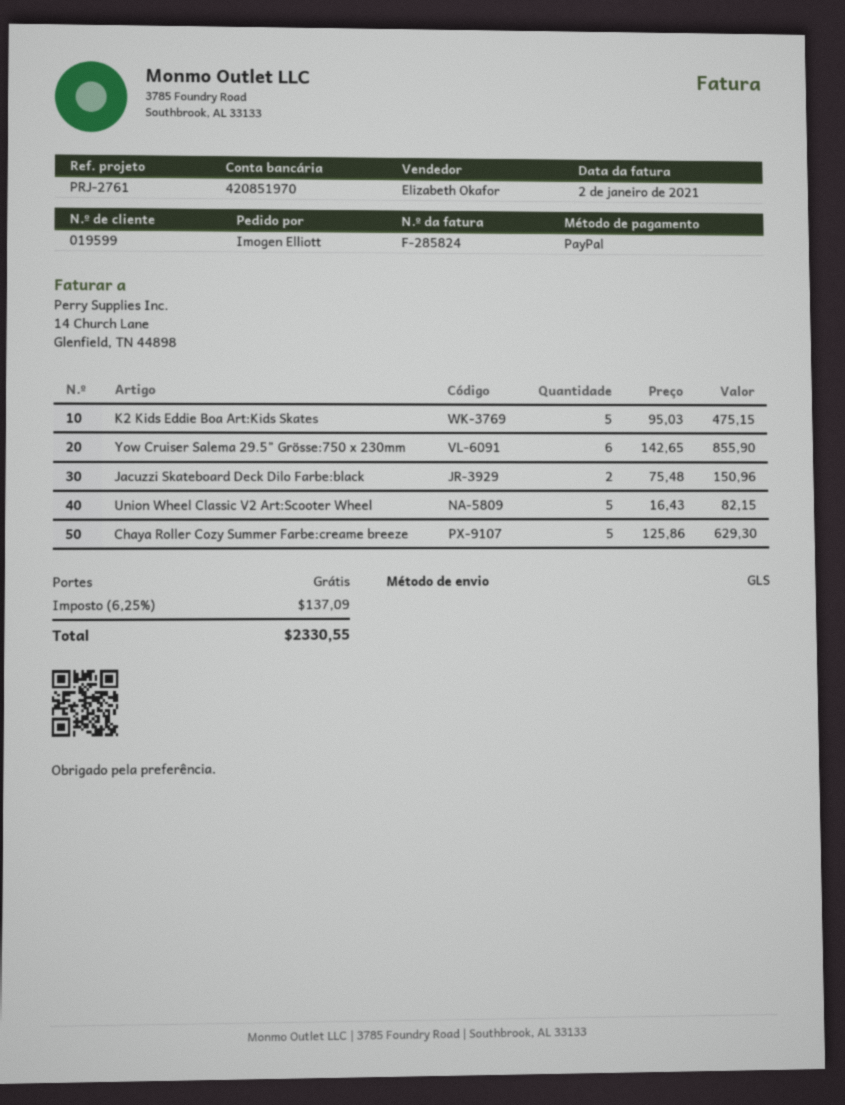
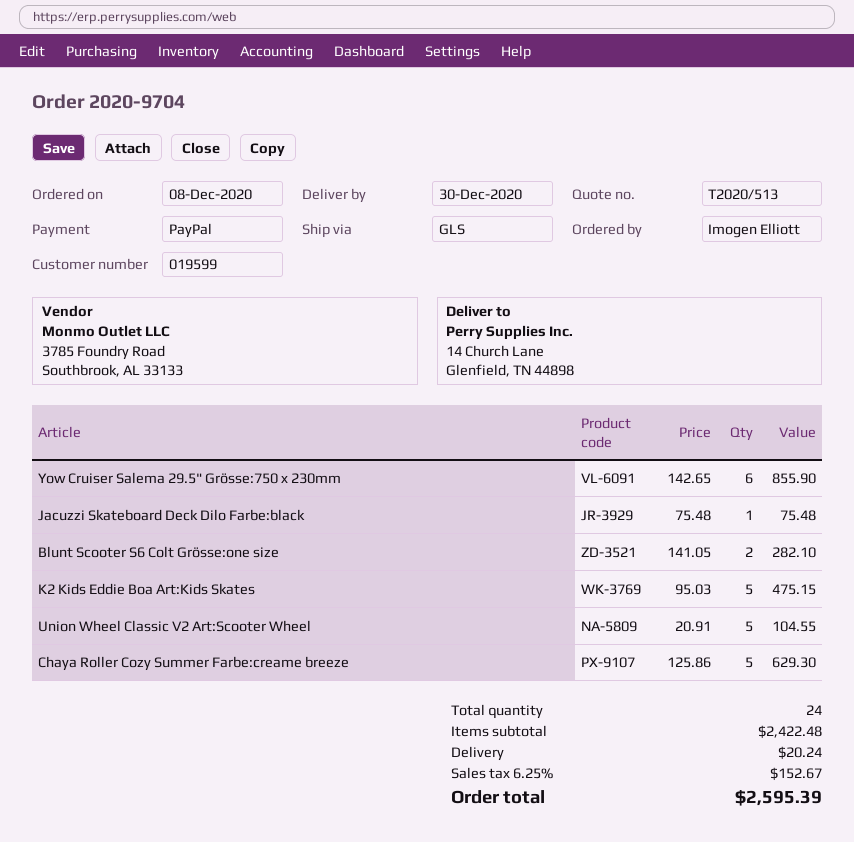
Jacuzzi Skateboard Deck Dilo Farbe:black: 2 x 75.48 = 150.96 -> 1 x 75.48 = 75.48
Union Wheel Classic V2 Art:Scooter Wheel: 5 x 16.43 = 82.15 -> 5 x 20.91 = 104.55
Blunt Scooter S6 Colt Grösse:one size: none -> 2 x 141.05 = 282.10
shipping: 0.00 -> 20.24
tax: 6.25% = 137.09 -> 6.25% = 152.67
total: 2330.55 -> 2595.39

